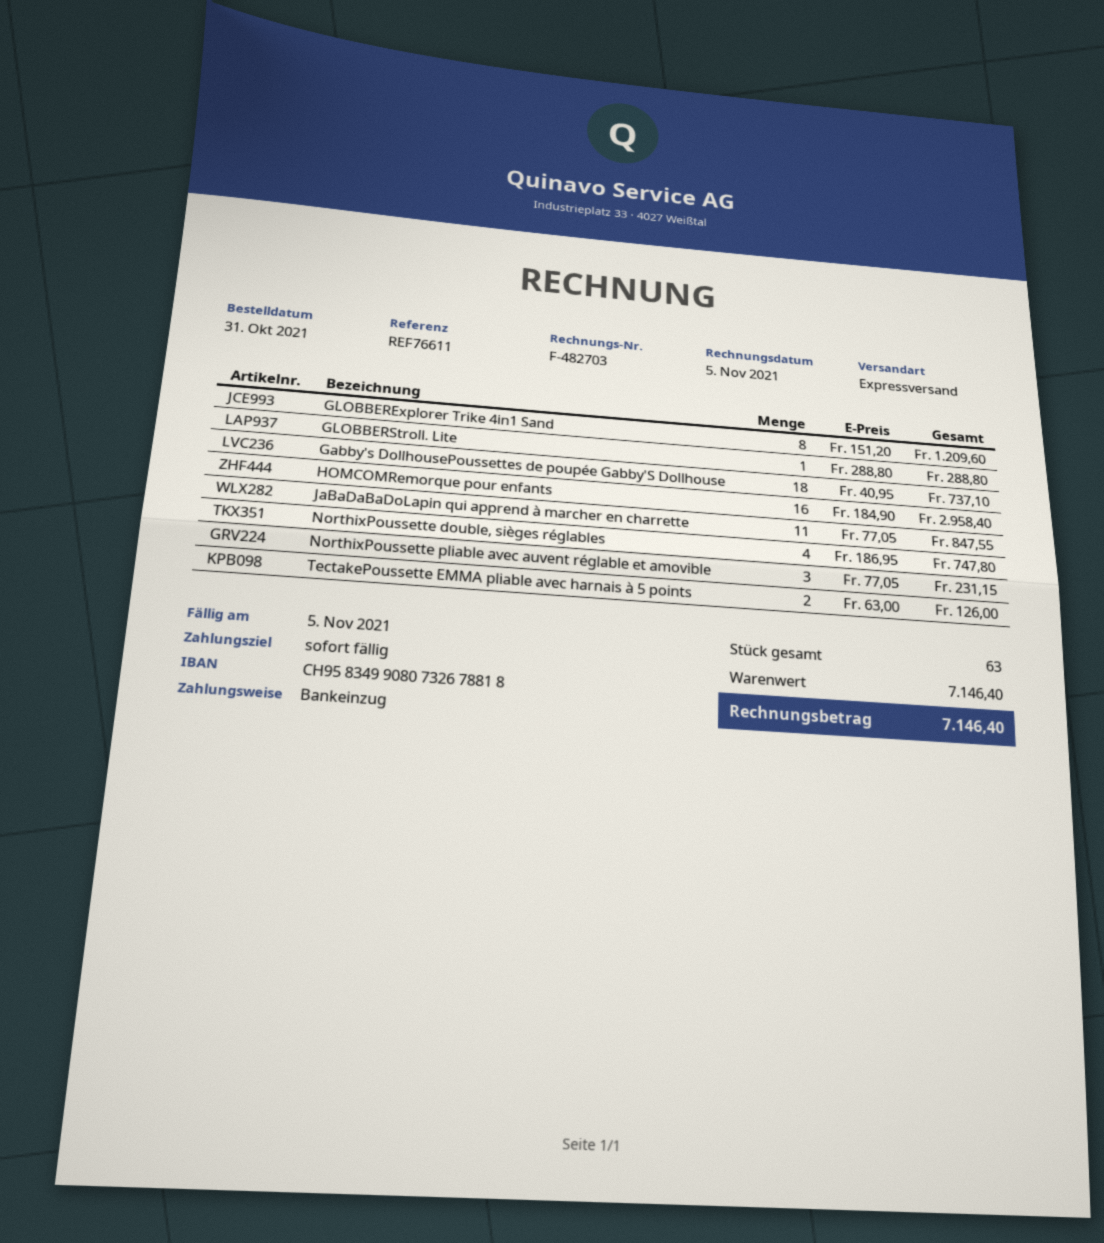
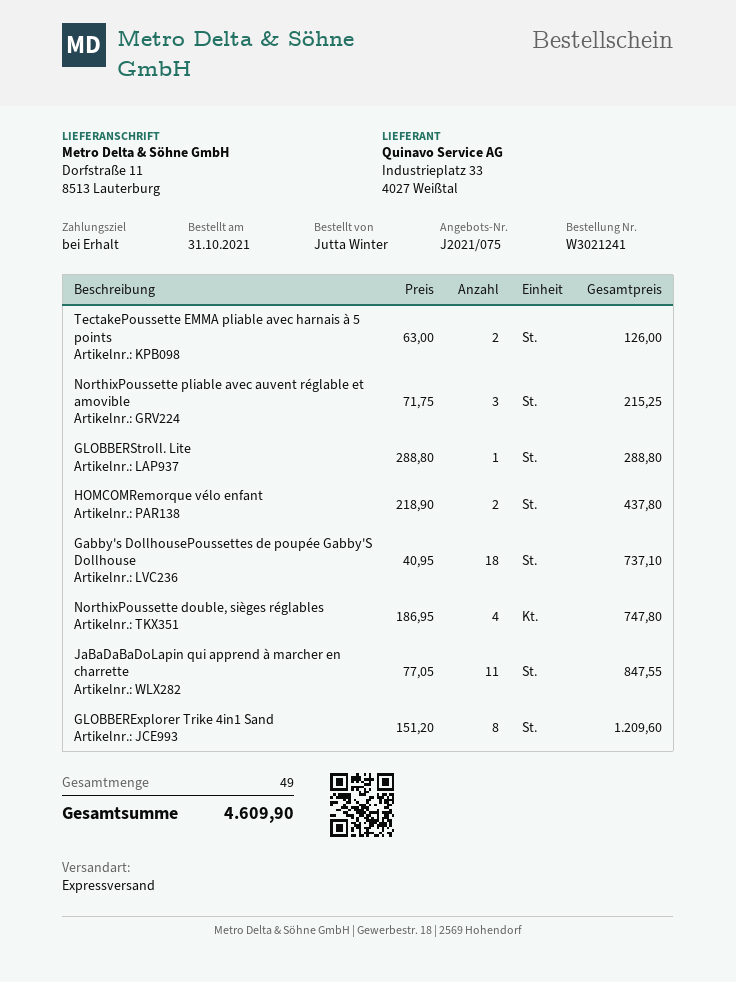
HOMCOMRemorque pour enfants: 16 x 184.90 = 2958.40 -> none
NorthixPoussette pliable avec auvent réglable et amovible: 3 x 77.05 = 231.15 -> 3 x 71.75 = 215.25
HOMCOMRemorque vélo enfant: none -> 2 x 218.90 = 437.80
total quantity: 63 -> 49
total: 7146.40 -> 4609.90

